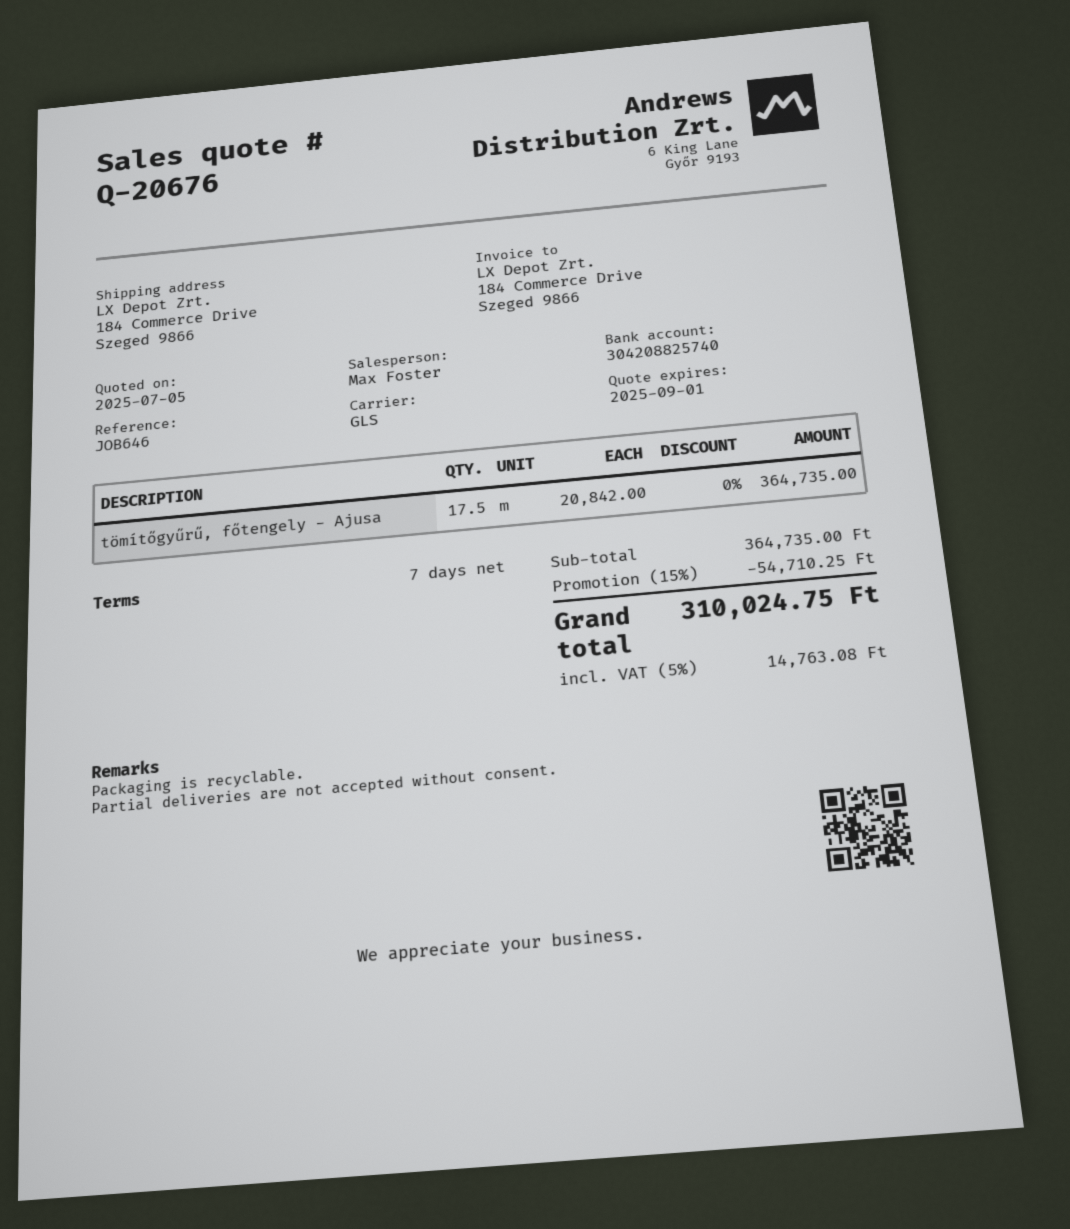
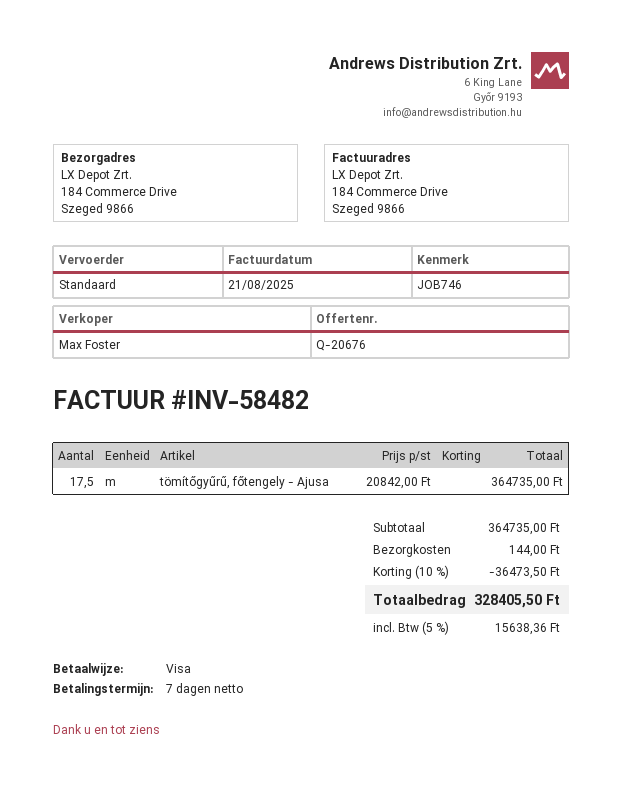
reference: JOB646 -> JOB746
shipping method: GLS -> standard
discount: 15% = 54710.25 -> 10% = 36473.50
shipping: none -> 144.00
tax: 5% = 14763.08 -> 5% = 15638.36
total: 310024.75 -> 328405.50

